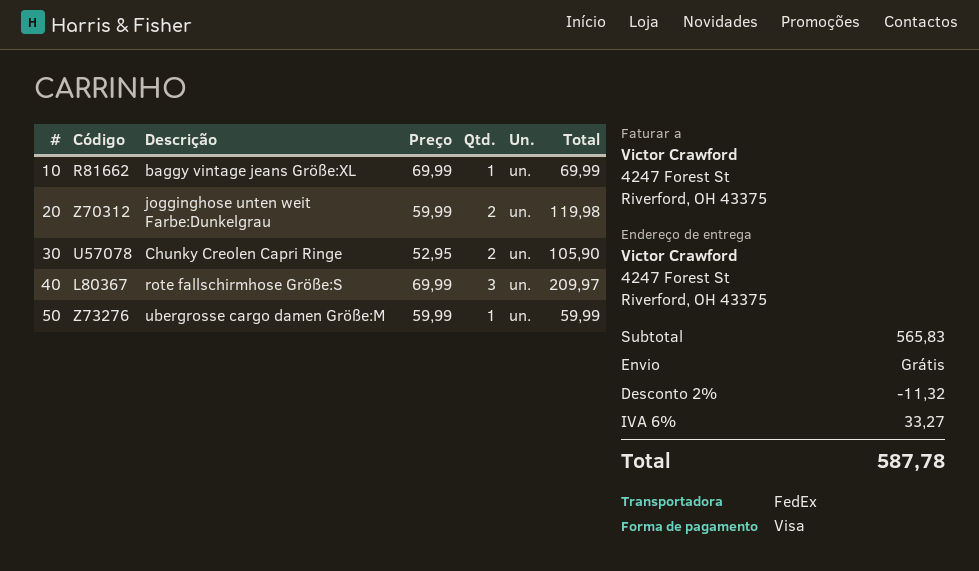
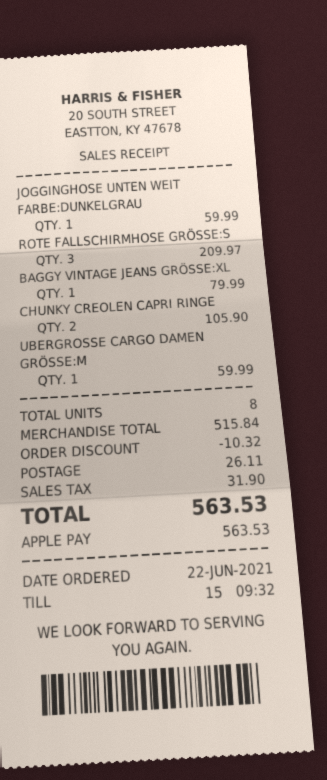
payment method: Visa -> Apple Pay
baggy vintage jeans Größe:XL: 1 for 69.99 -> 1 for 79.99
jogginghose unten weit Farbe:Dunkelgrau: 2 for 119.98 -> 1 for 59.99
subtotal: 565.83 -> 515.84
discount: 11.32 -> 10.32
shipping: 0.00 -> 26.11
tax: 33.27 -> 31.90
total: 587.78 -> 563.53

